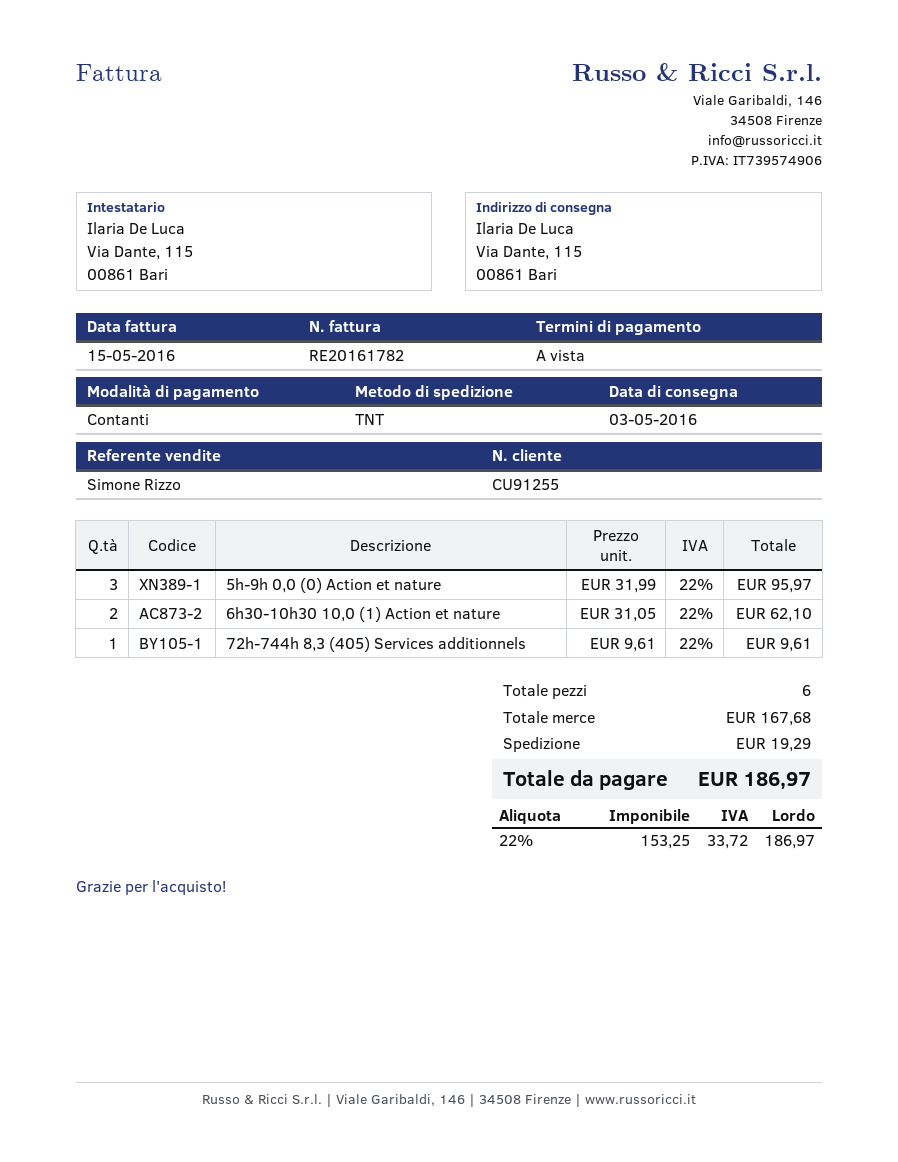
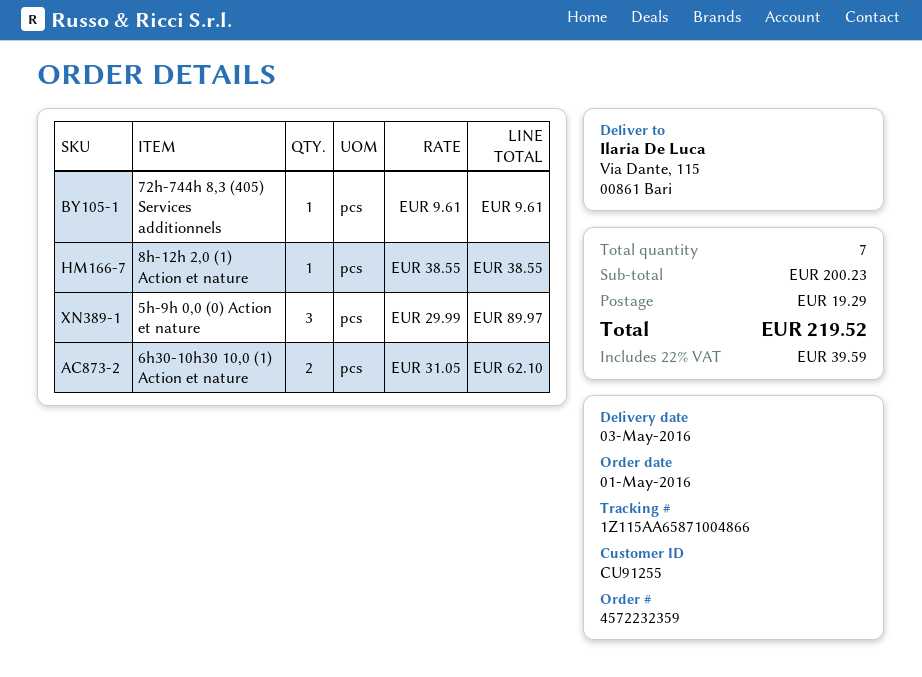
5h-9h 0,0 (0) Action et nature: 3 x 31.99 = 95.97 -> 3 x 29.99 = 89.97
8h-12h 2,0 (1) Action et nature: none -> 1 x 38.55 = 38.55
total quantity: 6 -> 7
subtotal: 167.68 -> 200.23
tax: 22% = 33.72 -> 22% = 39.59
total: 186.97 -> 219.52

